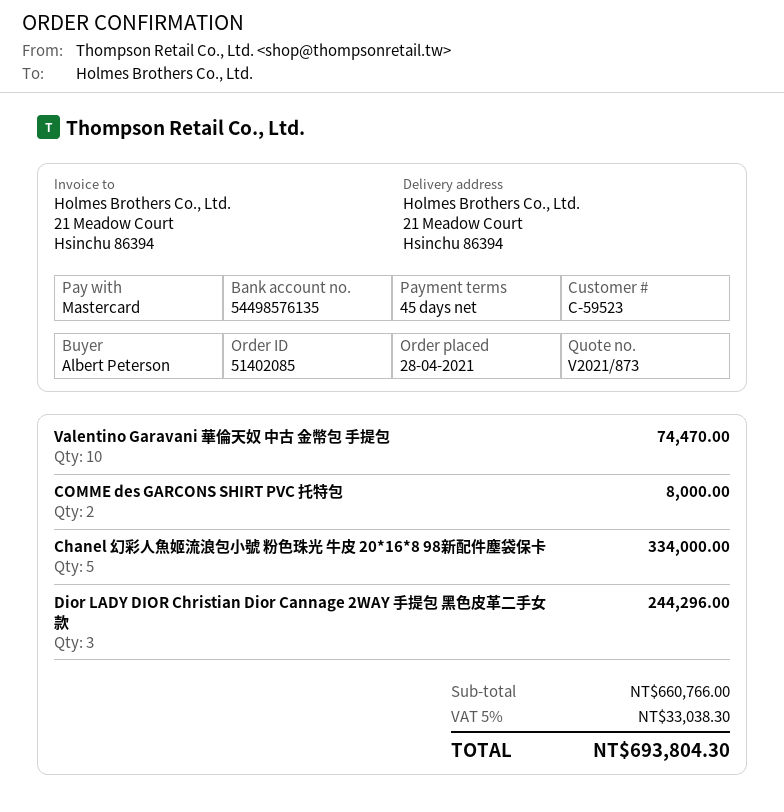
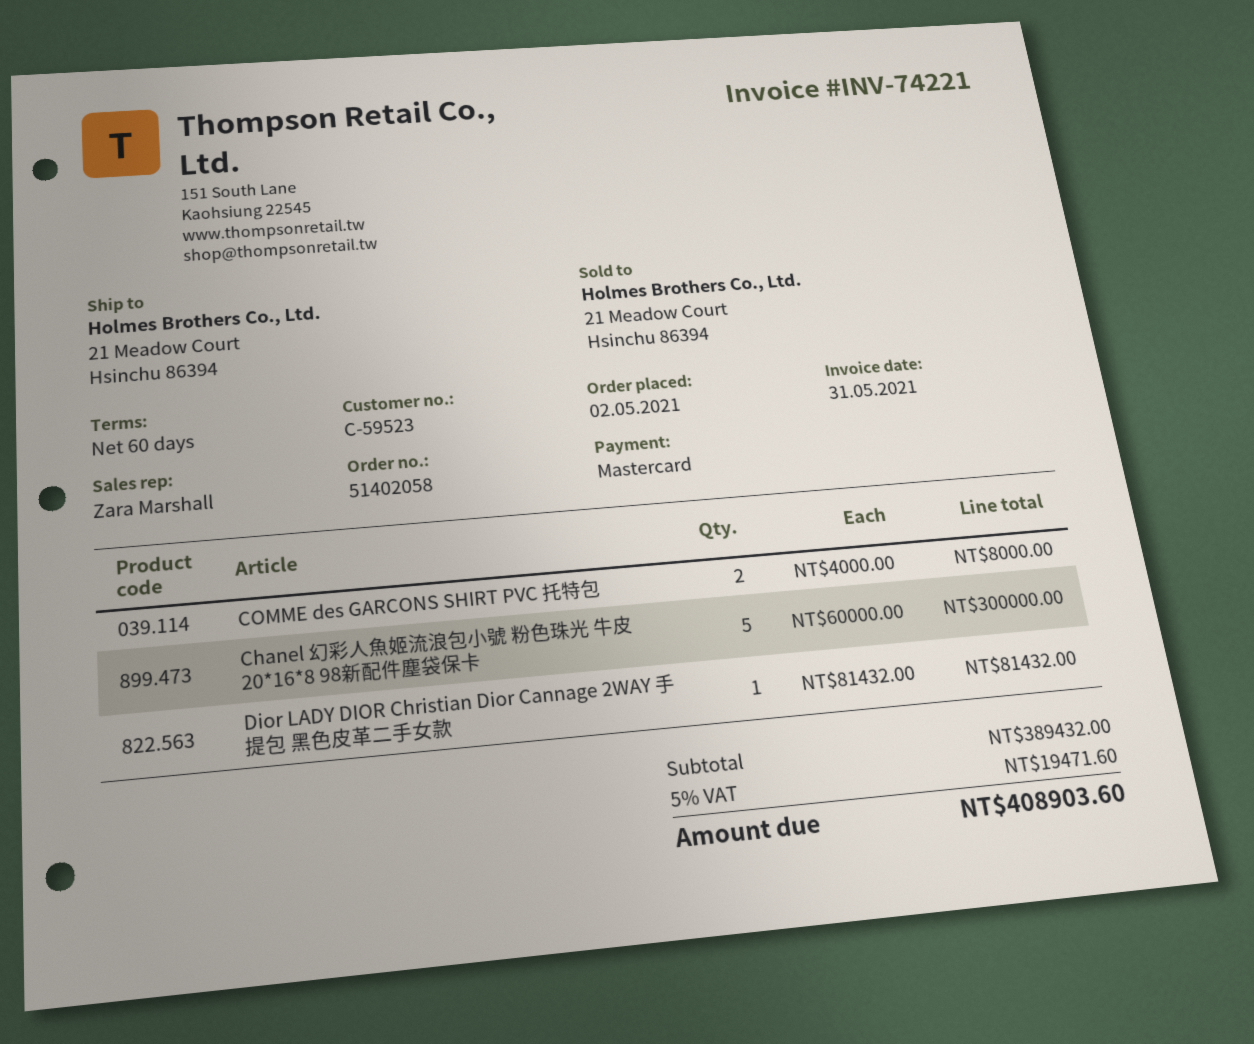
order number: 51402085 -> 51402058
order date: 2021-04-28 -> 2021-05-02
payment terms: 45 days -> 60 days
Valentino Garavani 華倫天奴 中古 金幣包 手提包: 10 for 74470.00 -> none
Chanel 幻彩人魚姬流浪包小號 粉色珠光 牛皮 20*16*8 98新配件塵袋保卡: 5 for 334000.00 -> 5 for 300000.00
Dior LADY DIOR Christian Dior Cannage 2WAY 手提包 黑色皮革二手女款: 3 for 244296.00 -> 1 for 81432.00
subtotal: 660766.00 -> 389432.00
tax: 5% = 33038.30 -> 5% = 19471.60
total: 693804.30 -> 408903.60

